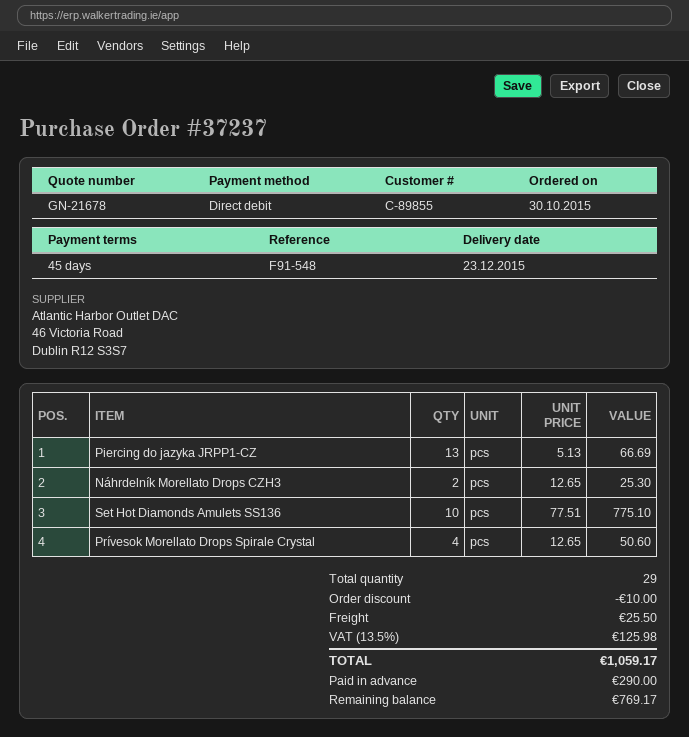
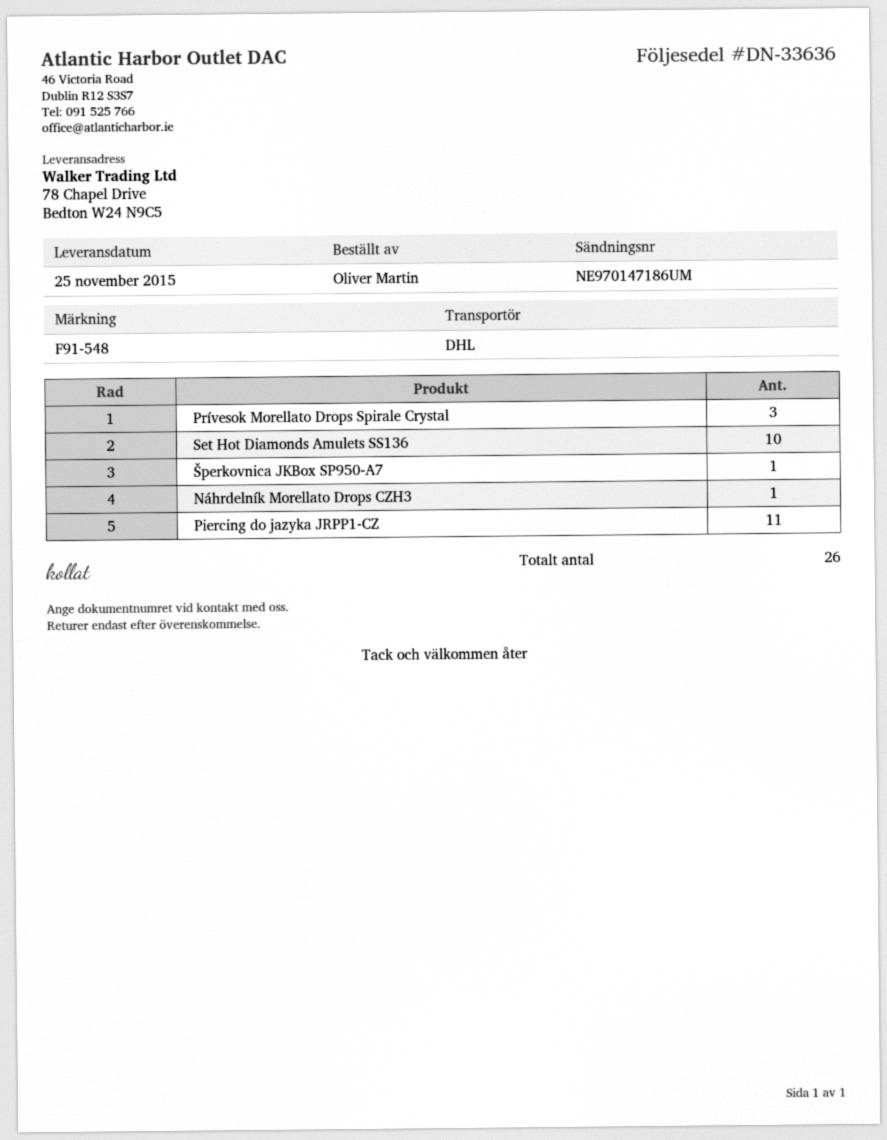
delivery date: 2015-12-23 -> 2015-11-25
Piercing do jazyka JRPP1-CZ: 13 -> 11
Náhrdelník Morellato Drops CZH3: 2 -> 1
Prívesok Morellato Drops Spirale Crystal: 4 -> 3
Šperkovnica JKBox SP950-A7: none -> 1
total quantity: 29 -> 26

